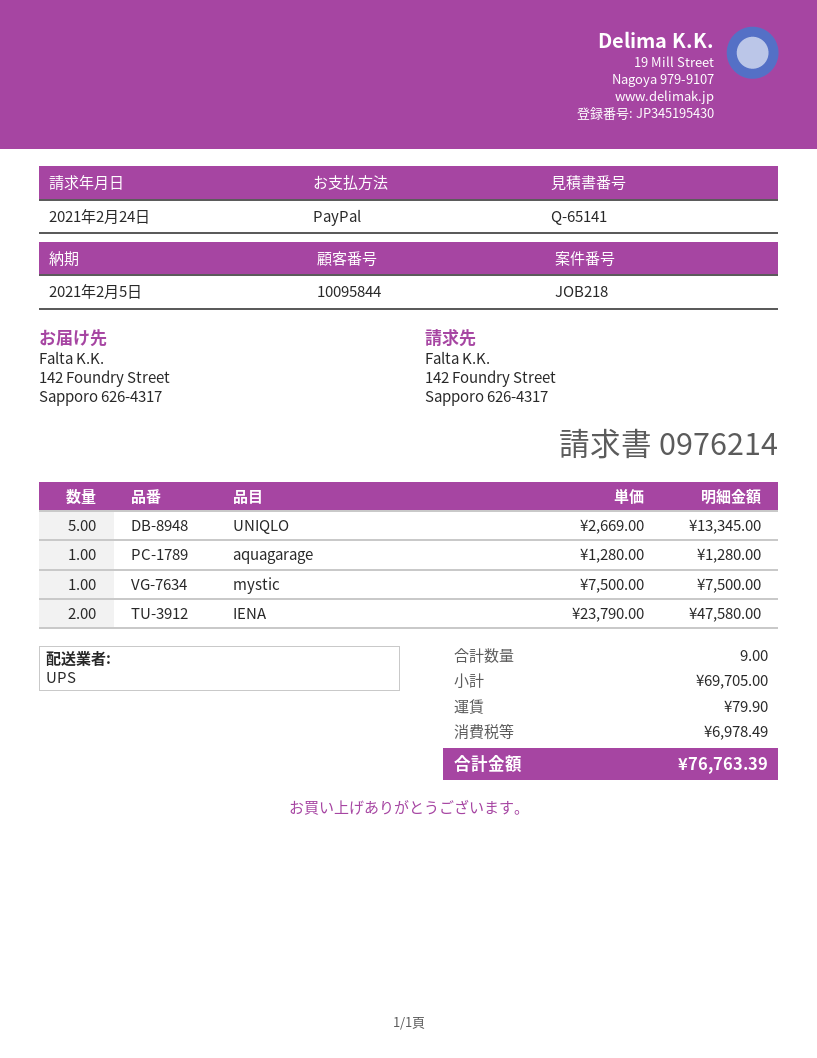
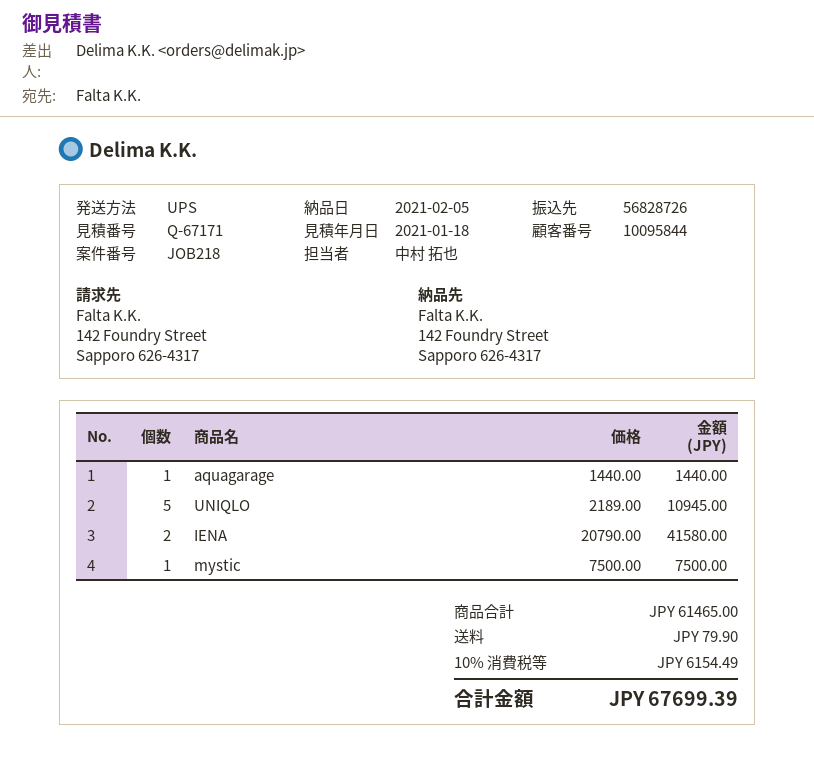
quote number: Q-65141 -> Q-67171
UNIQLO: 5 x 2669.00 = 13345.00 -> 5 x 2189.00 = 10945.00
aquagarage: 1 x 1280.00 = 1280.00 -> 1 x 1440.00 = 1440.00
IENA: 2 x 23790.00 = 47580.00 -> 2 x 20790.00 = 41580.00
subtotal: 69705.00 -> 61465.00
tax: 6978.49 -> 6154.49
total: 76763.39 -> 67699.39

